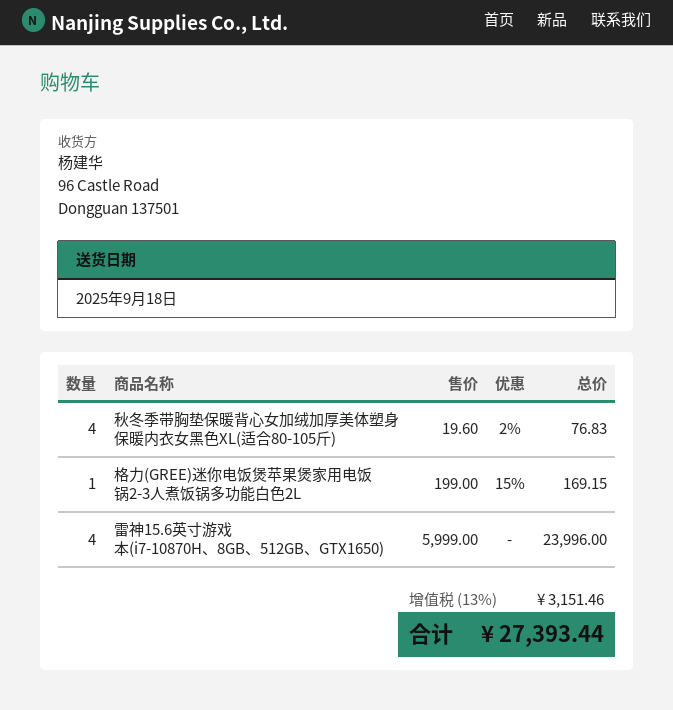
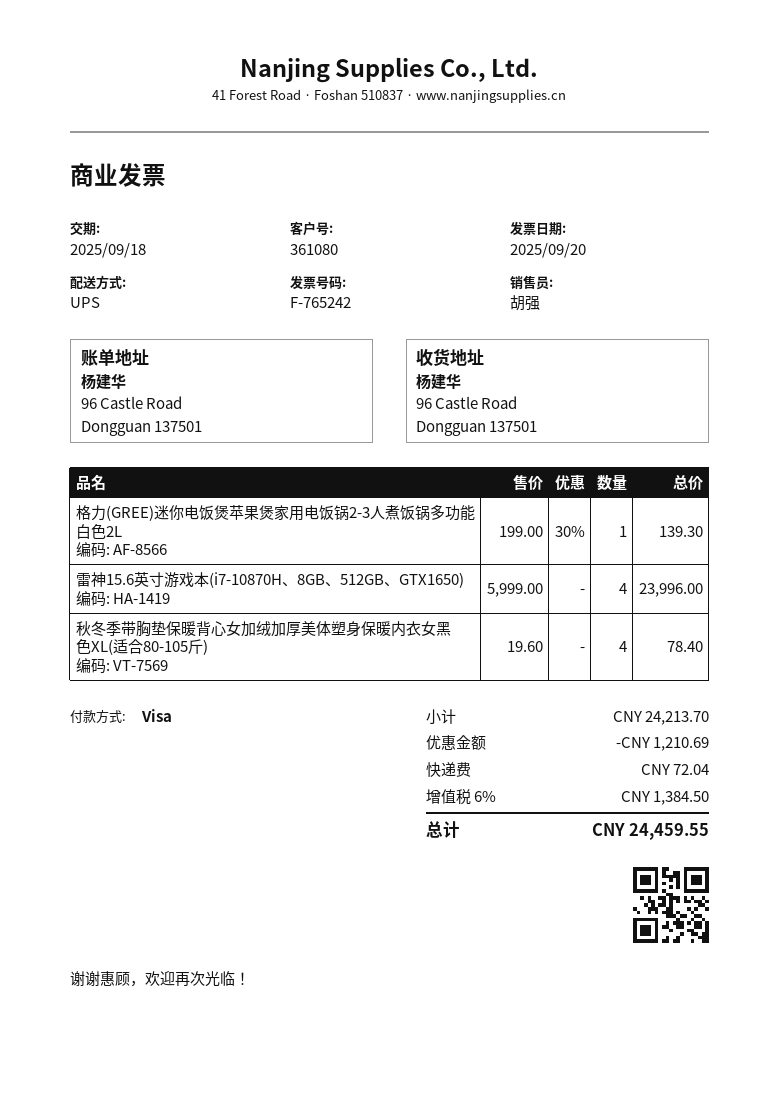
秋冬季带胸垫保暖背心女加绒加厚美体塑身保暖内衣女黑色XL(适合80-105斤): 4 x 19.60 - 2% = 76.83 -> 4 x 19.60 = 78.40
格力(GREE)迷你电饭煲苹果煲家用电饭锅2-3人煮饭锅多功能白色2L: 1 x 199.00 - 15% = 169.15 -> 1 x 199.00 - 30% = 139.30
discount: none -> 1210.69
shipping: none -> 72.04
tax: 13% = 3151.46 -> 6% = 1384.50
total: 27393.44 -> 24459.55

